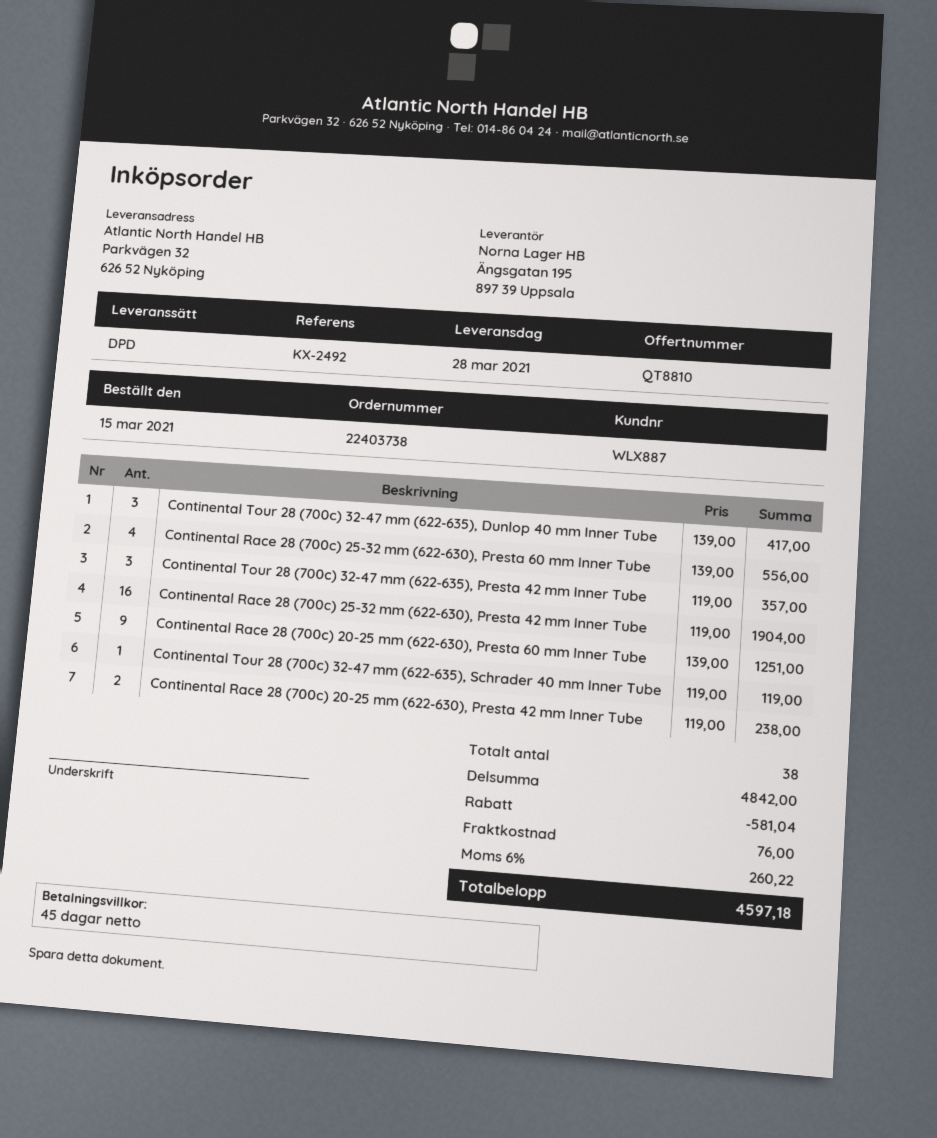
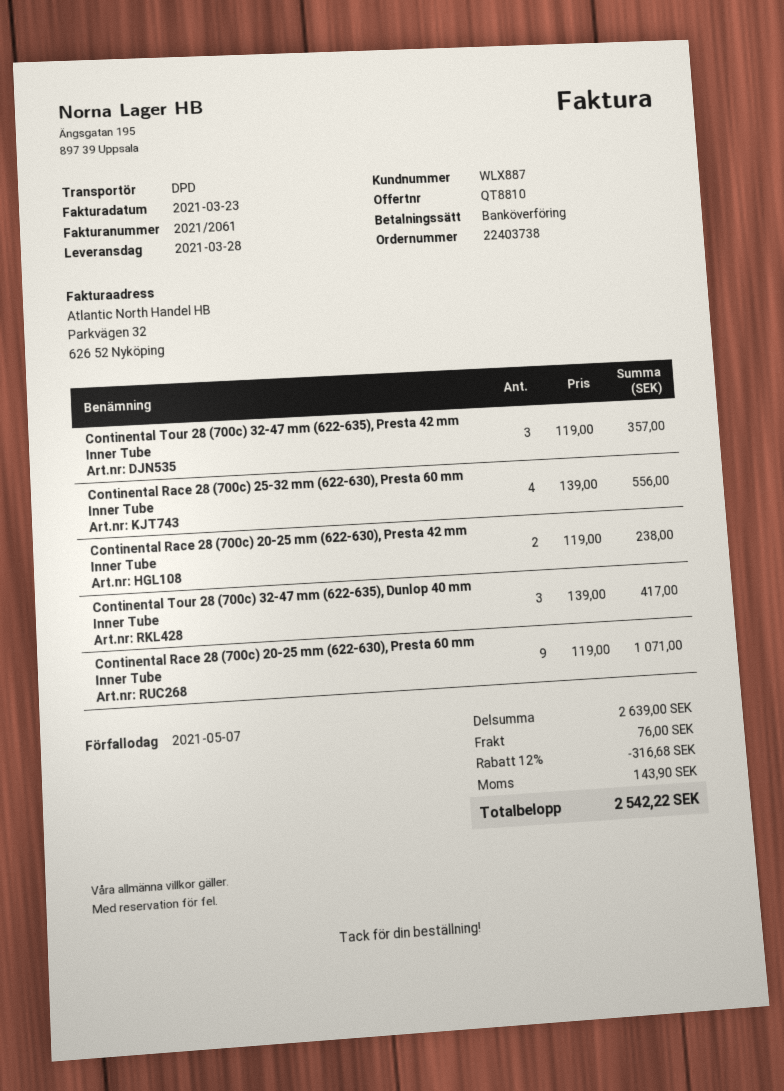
Continental Race 28 (700c) 25-32 mm (622-630), Presta 42 mm Inner Tube: 16 x 119.00 = 1904.00 -> none
Continental Race 28 (700c) 20-25 mm (622-630), Presta 60 mm Inner Tube: 9 x 139.00 = 1251.00 -> 9 x 119.00 = 1071.00
Continental Tour 28 (700c) 32-47 mm (622-635), Schrader 40 mm Inner Tube: 1 x 119.00 = 119.00 -> none
subtotal: 4842.00 -> 2639.00
discount: 581.04 -> 316.68
tax: 260.22 -> 143.90
total: 4597.18 -> 2542.22

